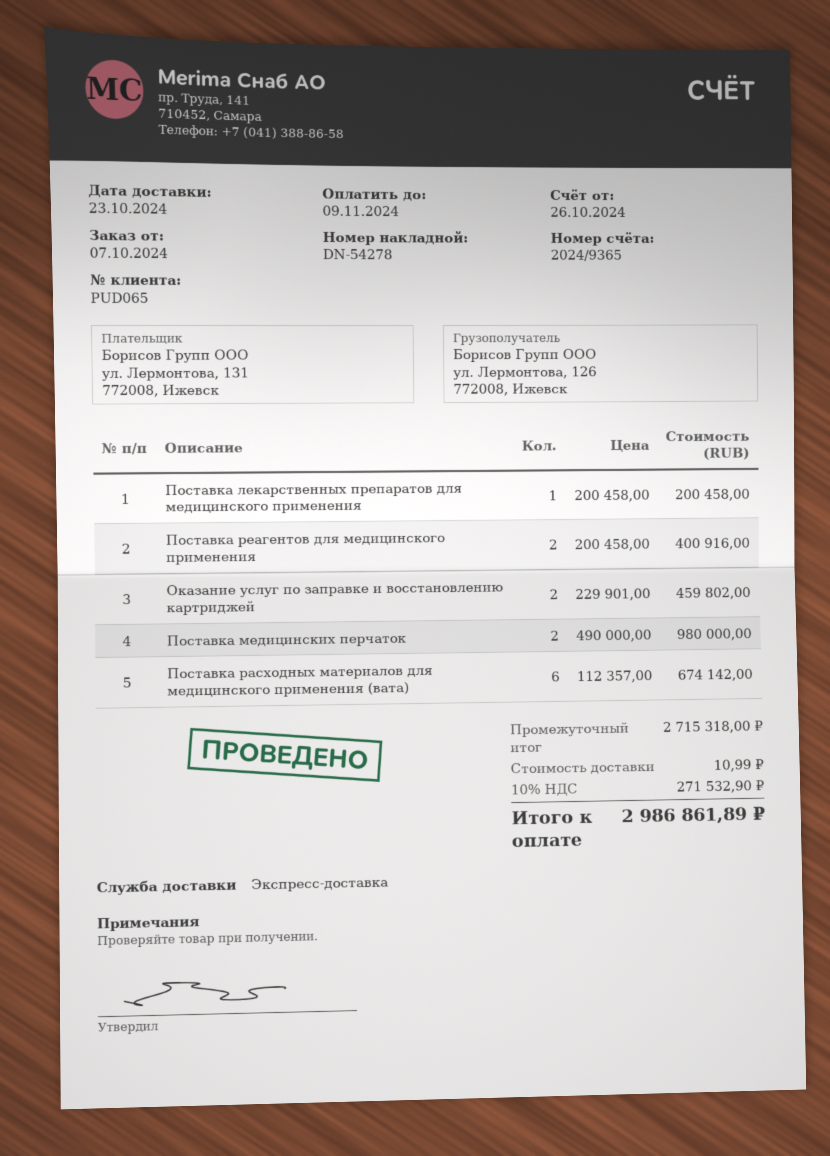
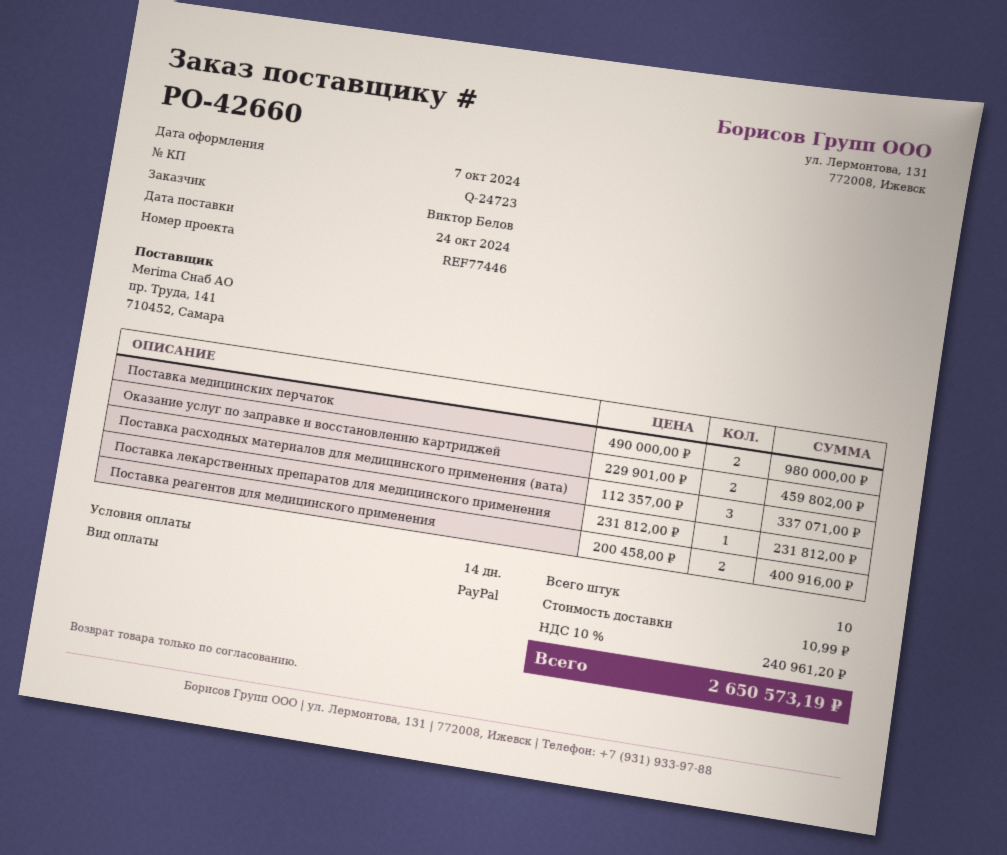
delivery date: 2024-10-23 -> 2024-10-24
Поставка лекарственных препаратов для медицинского применения: 1 x 200458.00 = 200458.00 -> 1 x 231812.00 = 231812.00
Поставка расходных материалов для медицинского применения (вата): 6 x 112357.00 = 674142.00 -> 3 x 112357.00 = 337071.00
tax: 10% = 271532.90 -> 10% = 240961.20
total: 2986861.89 -> 2650573.19

